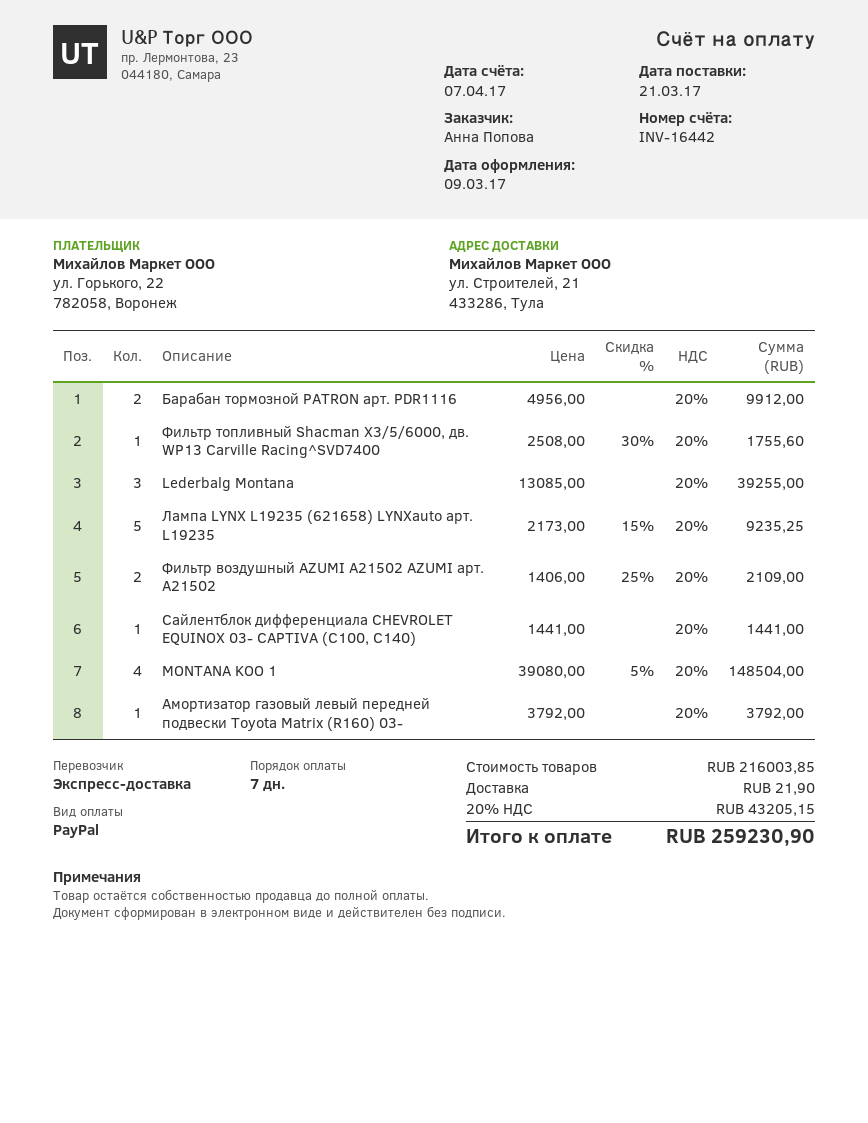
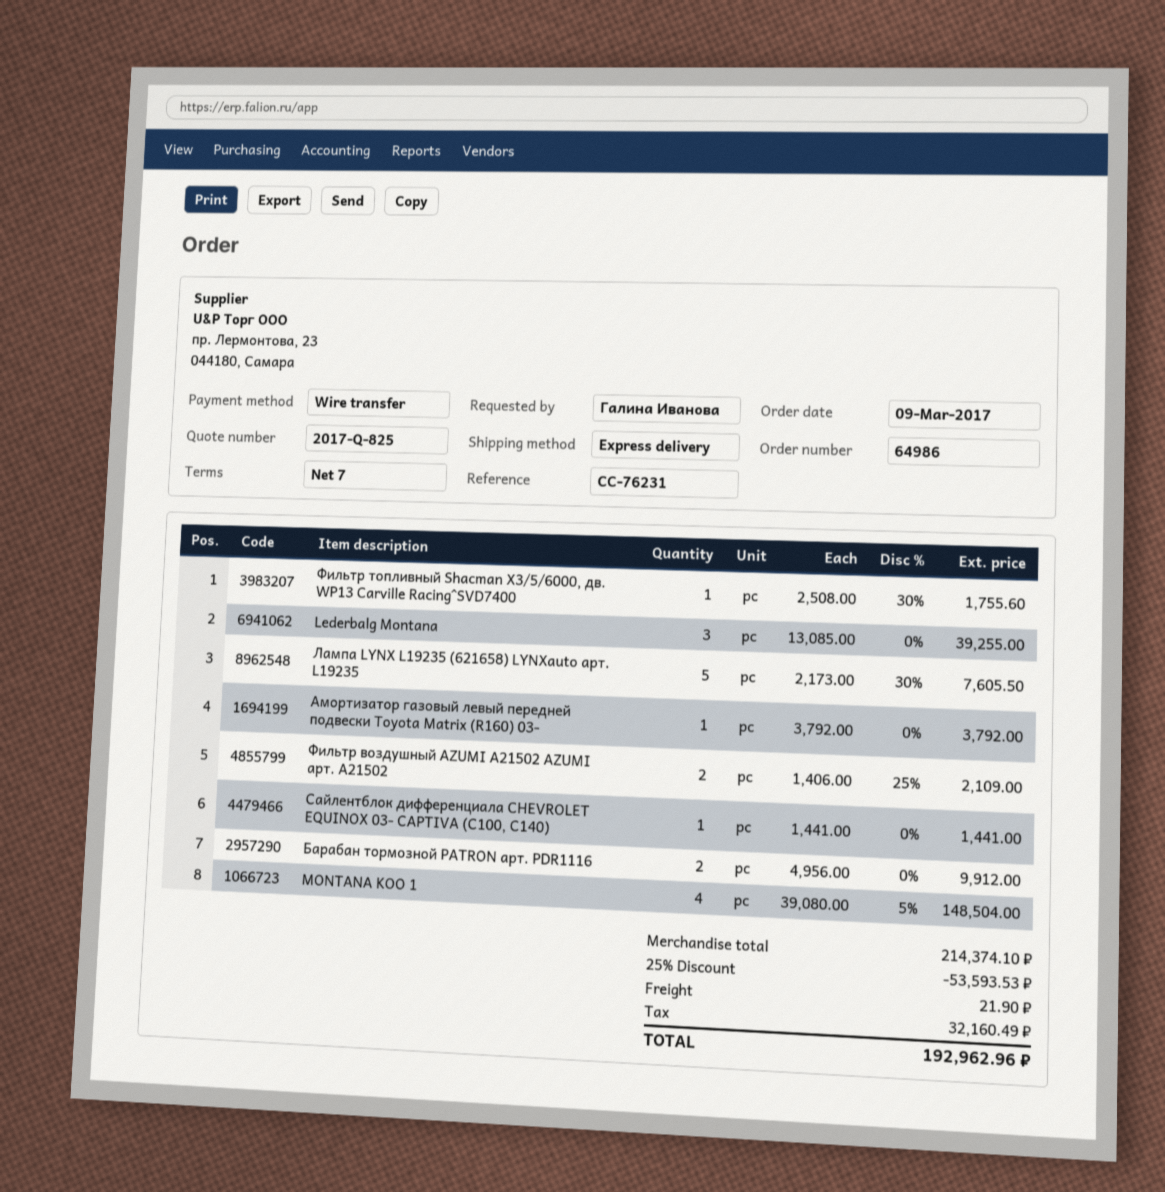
ordered by: Анна Попова -> Галина Иванова
payment method: PayPal -> bank transfer
Лампа LYNX L19235 (621658) LYNXauto арт. L19235: 5 x 2173.00 - 15% = 9235.25 -> 5 x 2173.00 - 30% = 7605.50
subtotal: 216003.85 -> 214374.10
discount: none -> 25% = 53593.53
tax: 43205.15 -> 32160.49
total: 259230.90 -> 192962.96

